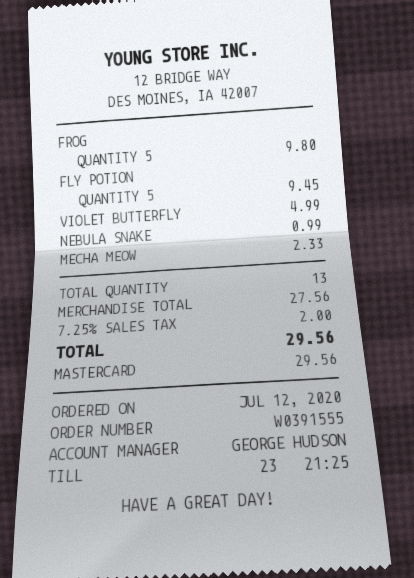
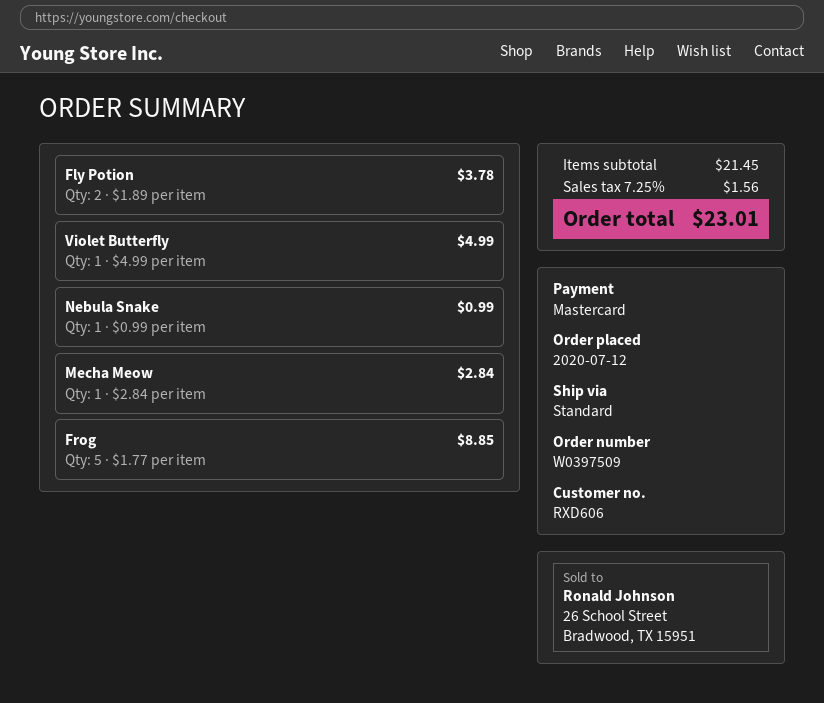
order number: W0391555 -> W0397509
FROG: 5 for 9.80 -> 5 for 8.85
FLY POTION: 5 for 9.45 -> 2 for 3.78
MECHA MEOW: 1 for 2.33 -> 1 for 2.84
subtotal: 27.56 -> 21.45
tax: 7.25% = 2.00 -> 7.25% = 1.56
total: 29.56 -> 23.01

